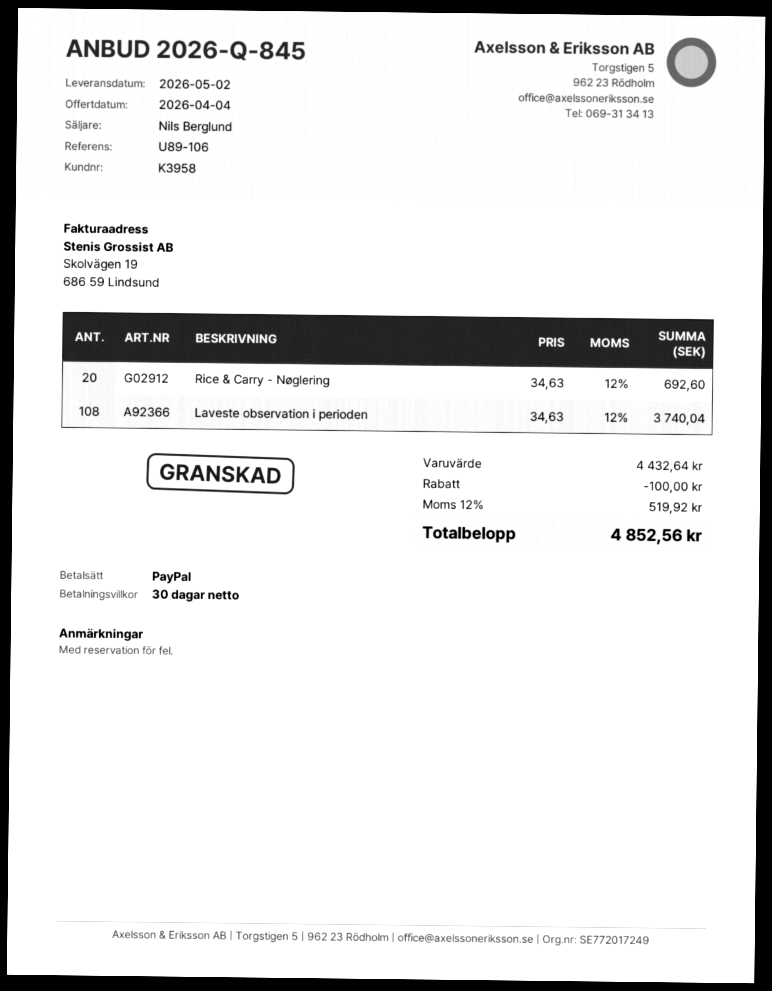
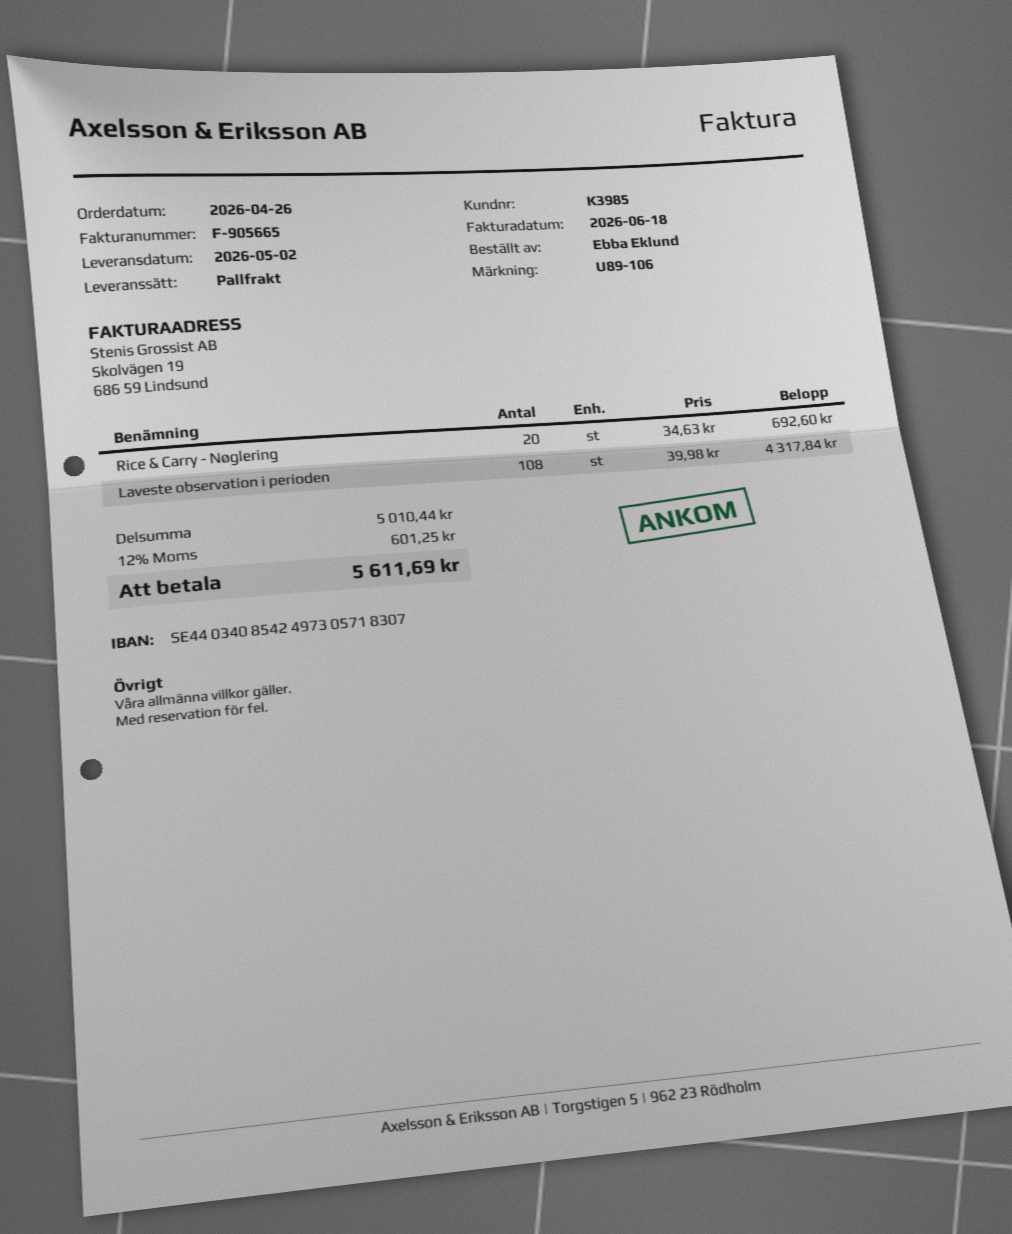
customer number: K3958 -> K3985
Laveste observation i perioden: 108 x 34.63 = 3740.04 -> 108 x 39.98 = 4317.84
subtotal: 4432.64 -> 5010.44
discount: 100.00 -> none
tax: 12% = 519.92 -> 12% = 601.25
total: 4852.56 -> 5611.69

